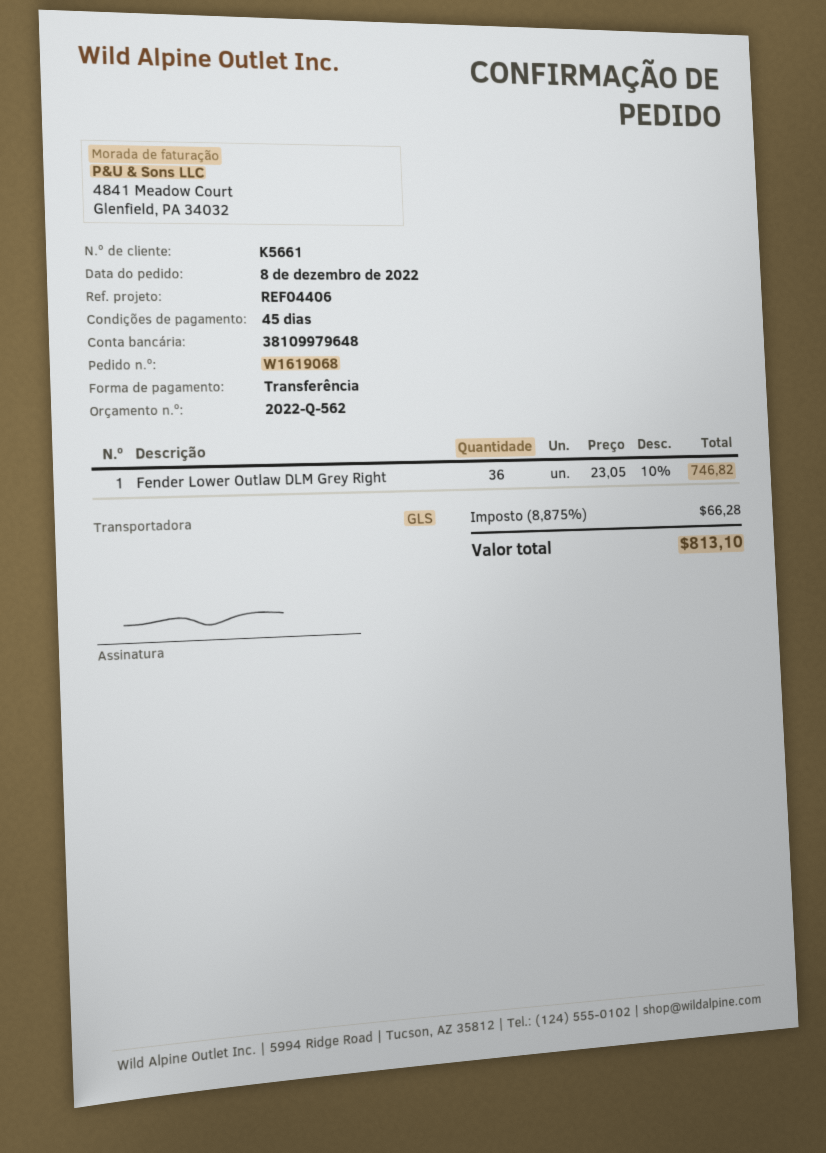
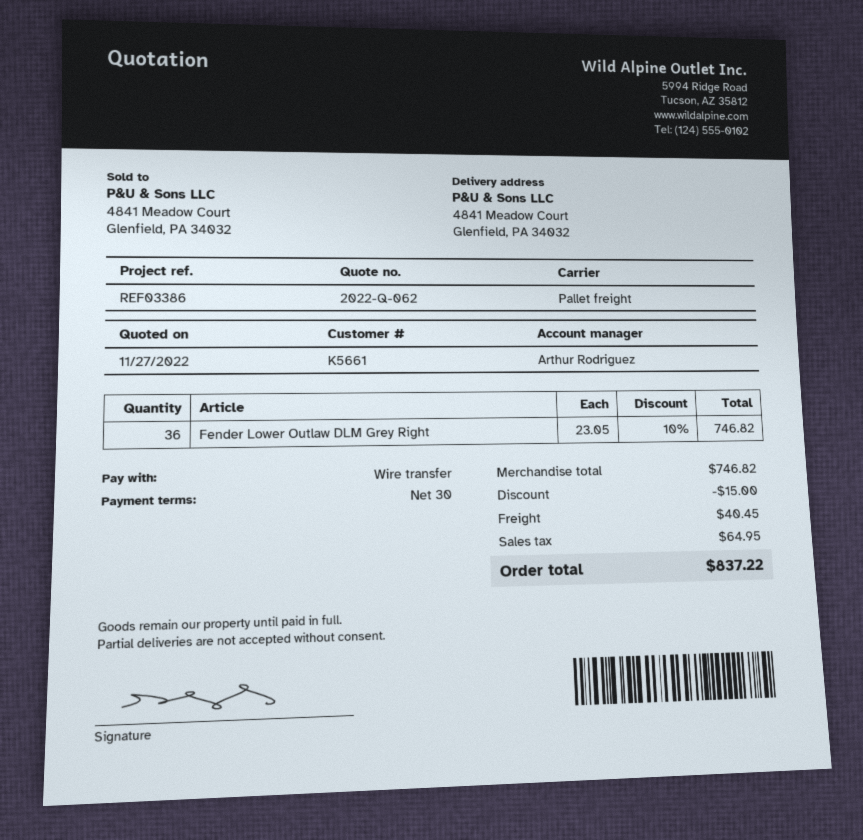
quote number: 2022-Q-562 -> 2022-Q-062
payment terms: 45 days -> 30 days
reference: REF04406 -> REF03386
shipping method: GLS -> pallet freight
discount: none -> 15.00
shipping: none -> 40.45
tax: 66.28 -> 64.95
total: 813.10 -> 837.22

